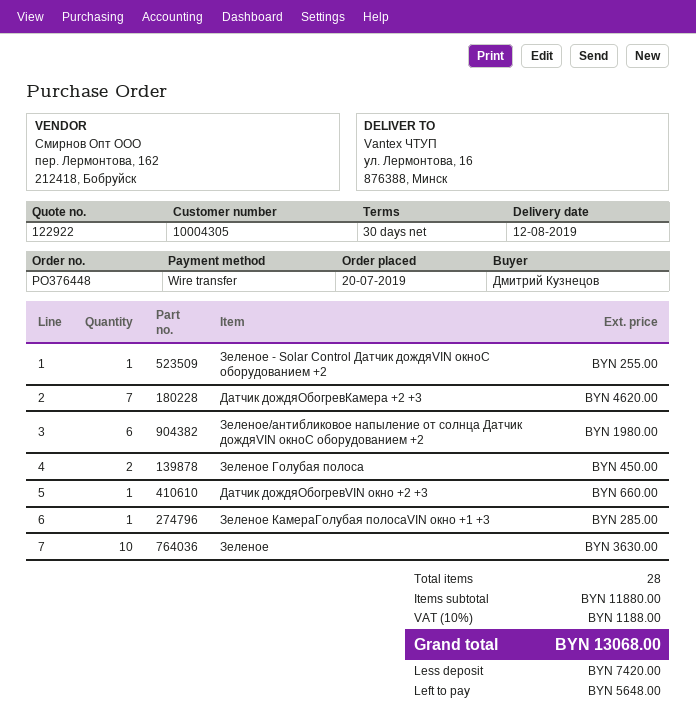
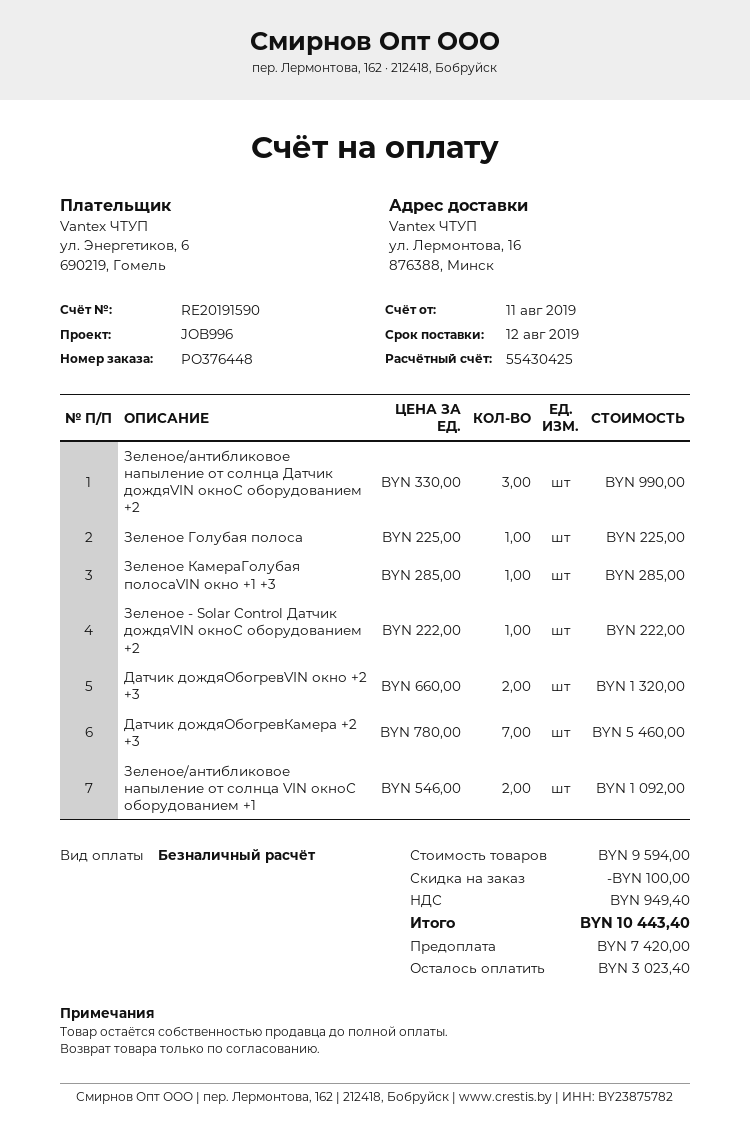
Зеленое - Solar Control Датчик дождяVIN окноС оборудованием +2: 1 for 255.00 -> 1 for 222.00
Датчик дождяОбогревКамера +2 +3: 7 for 4620.00 -> 7 for 5460.00
Зеленое/антибликовое напыление от солнца Датчик дождяVIN окноС оборудованием +2: 6 for 1980.00 -> 3 for 990.00
Зеленое Голубая полоса: 2 for 450.00 -> 1 for 225.00
Датчик дождяОбогревVIN окно +2 +3: 1 for 660.00 -> 2 for 1320.00
Зеленое: 10 for 3630.00 -> none
Зеленое/антибликовое напыление от солнца VIN окноС оборудованием +1: none -> 2 for 1092.00
subtotal: 11880.00 -> 9594.00
discount: none -> 100.00
tax: 1188.00 -> 949.40
total: 13068.00 -> 10443.40
balance: 5648.00 -> 3023.40

